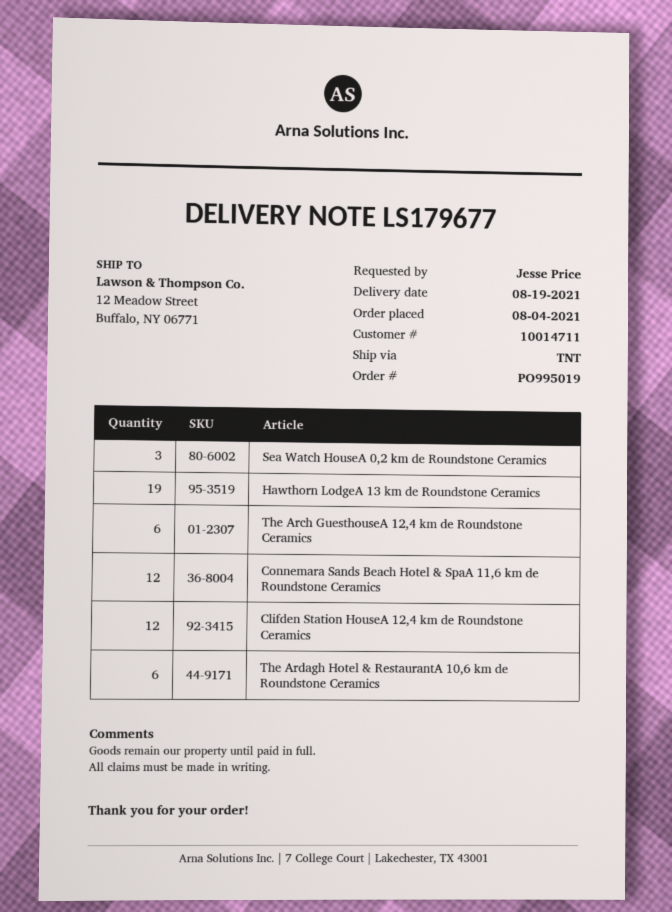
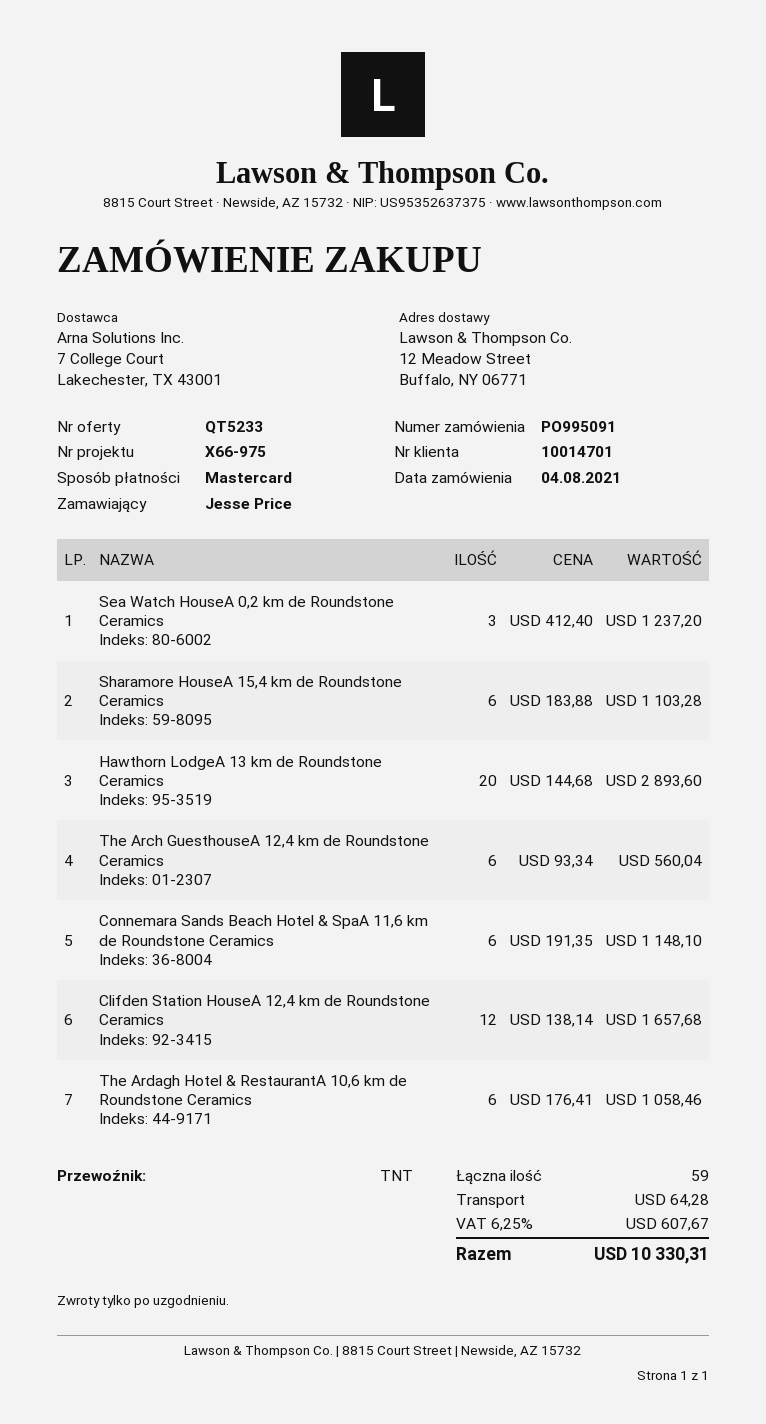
order number: PO995019 -> PO995091
customer number: 10014711 -> 10014701
Hawthorn LodgeA 13 km de Roundstone Ceramics: 19 -> 20
Connemara Sands Beach Hotel & SpaA 11,6 km de Roundstone Ceramics: 12 -> 6
Sharamore HouseA 15,4 km de Roundstone Ceramics: none -> 6

